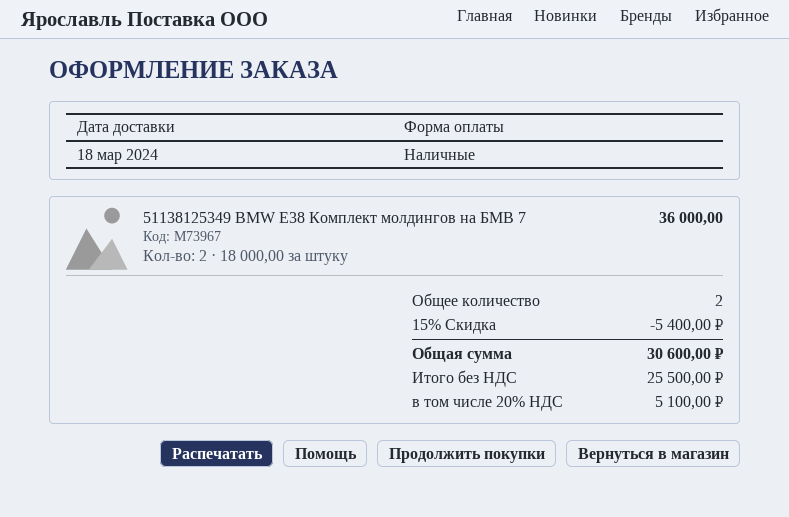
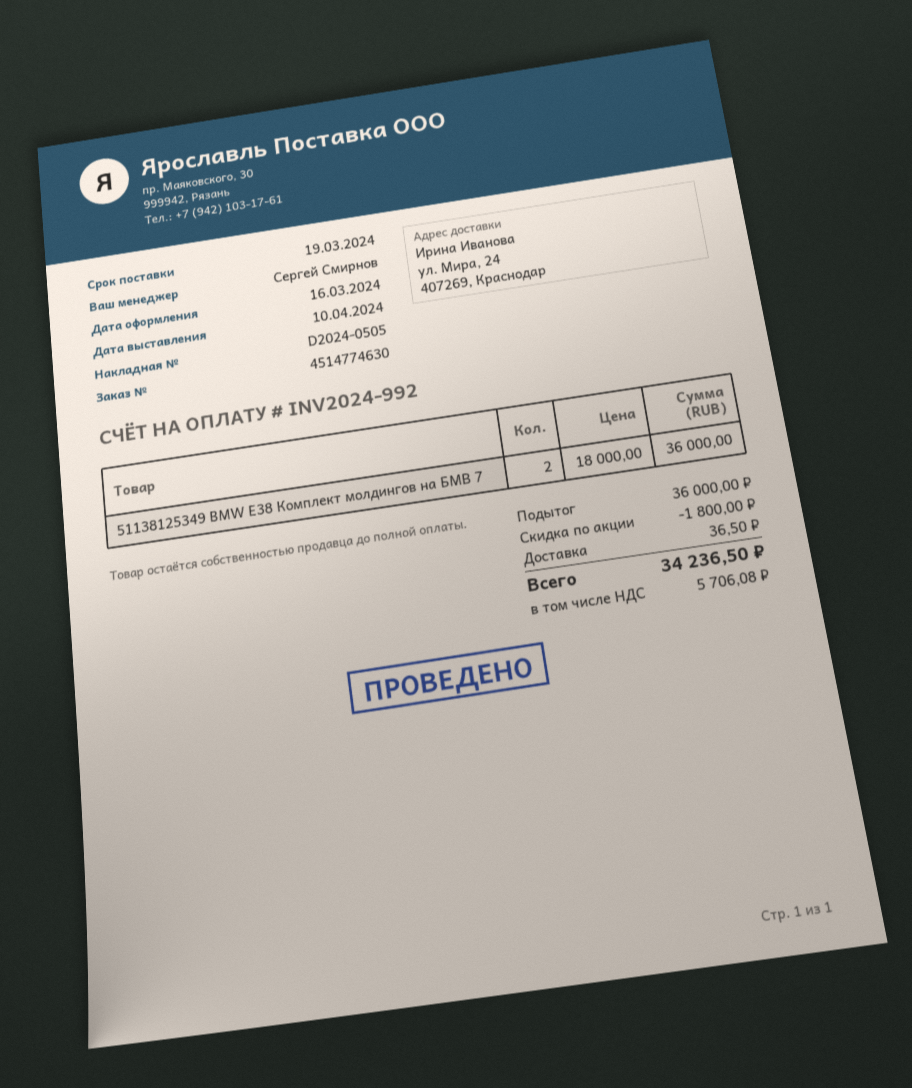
delivery date: 2024-03-18 -> 2024-03-19
discount: 5400.00 -> 1800.00
shipping: none -> 36.50
tax: 5100.00 -> 5706.08
total: 30600.00 -> 34236.50

